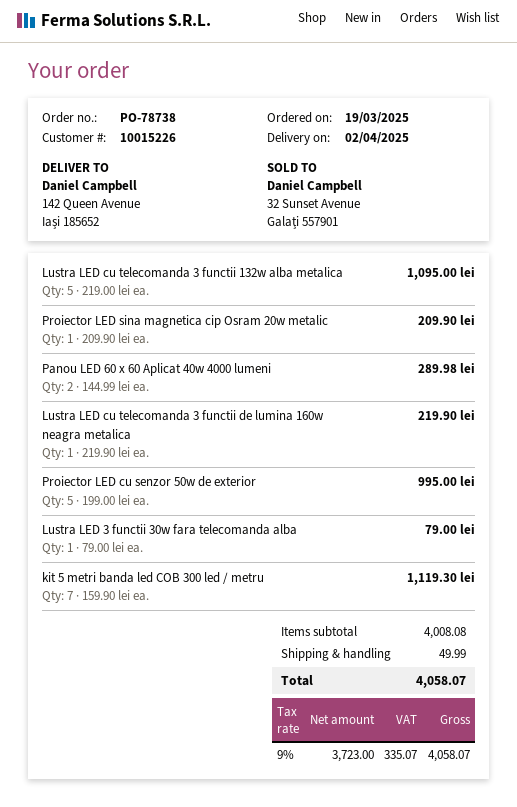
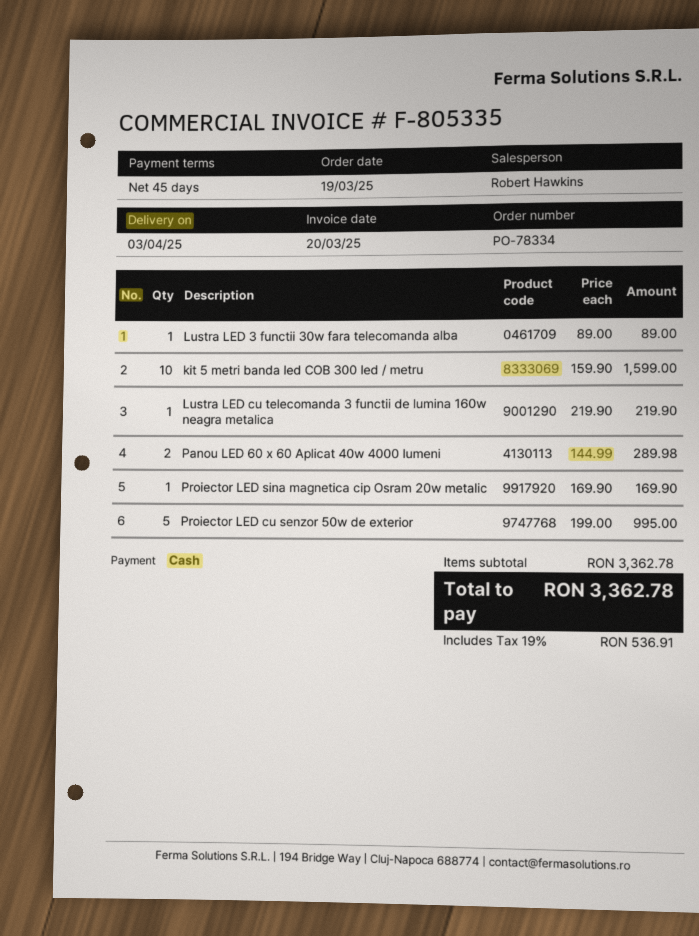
order number: PO-78738 -> PO-78334
delivery date: 2025-04-02 -> 2025-04-03
Lustra LED cu telecomanda 3 functii 132w alba metalica: 5 x 219.00 = 1095.00 -> none
Proiector LED sina magnetica cip Osram 20w metalic: 1 x 209.90 = 209.90 -> 1 x 169.90 = 169.90
Lustra LED 3 functii 30w fara telecomanda alba: 1 x 79.00 = 79.00 -> 1 x 89.00 = 89.00
kit 5 metri banda led COB 300 led / metru: 7 x 159.90 = 1119.30 -> 10 x 159.90 = 1599.00
subtotal: 4008.08 -> 3362.78
shipping: 49.99 -> none
tax: 9% = 335.07 -> 19% = 536.91
total: 4058.07 -> 3362.78

